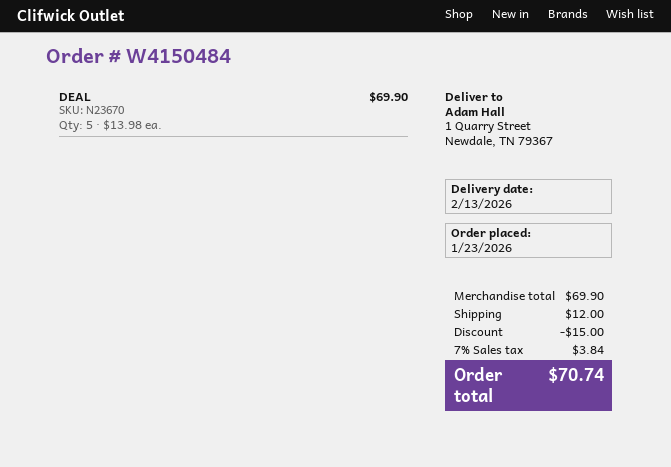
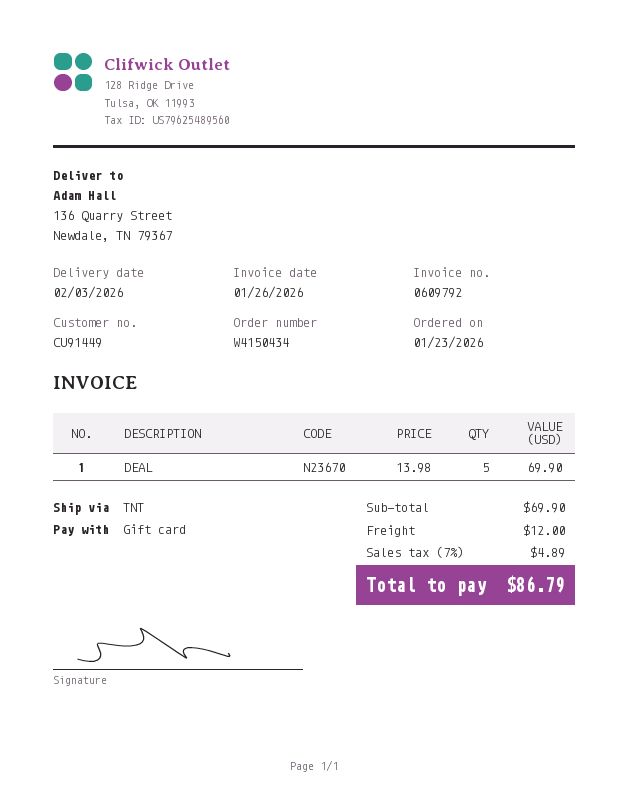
order number: W4150484 -> W4150434
delivery date: 2026-02-13 -> 2026-02-03
ship to: 1 Quarry Street, Newdale, TN 79367 -> 136 Quarry Street, Newdale, TN 79367
discount: 15.00 -> none
tax: 7% = 3.84 -> 7% = 4.89
total: 70.74 -> 86.79

